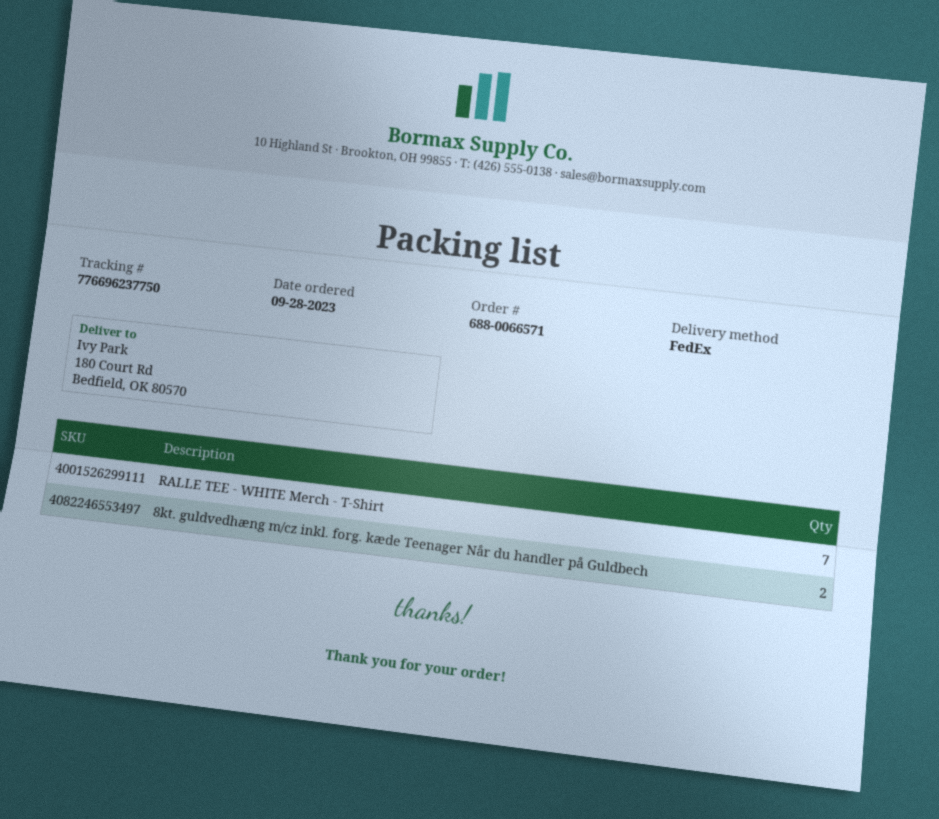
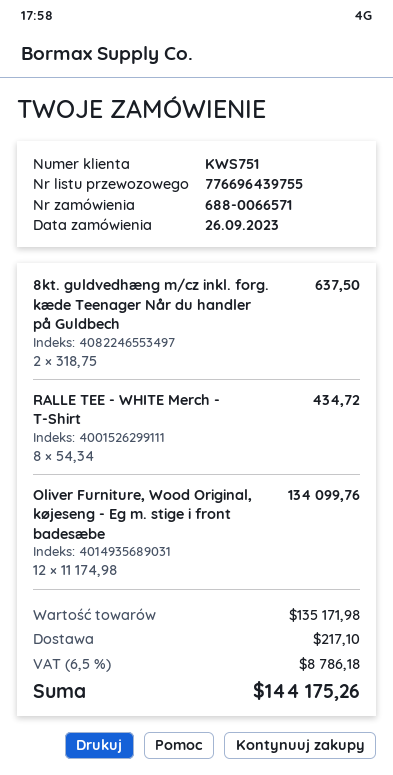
order date: 2023-09-28 -> 2023-09-26
tracking number: 776696237750 -> 776696439755
RALLE TEE - WHITE Merch - T-Shirt: 7 -> 8
Oliver Furniture, Wood Original, køjeseng - Eg m. stige i front badesæbe: none -> 12

